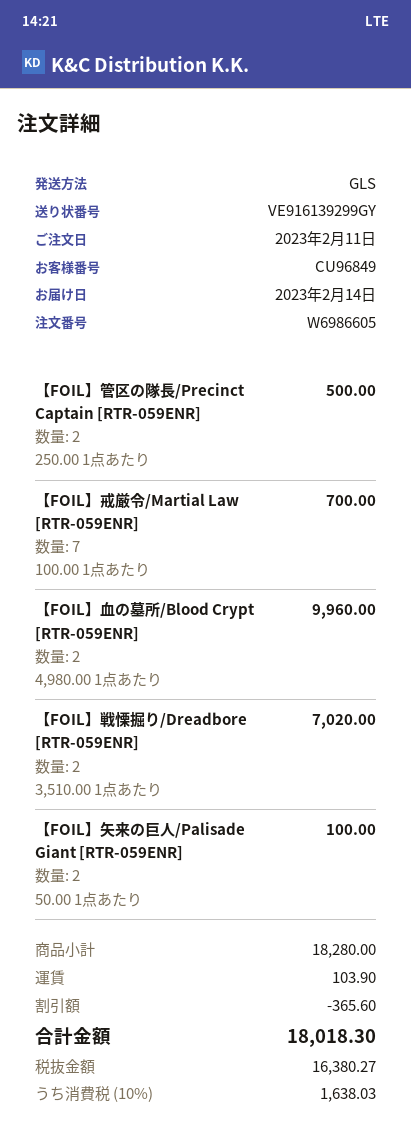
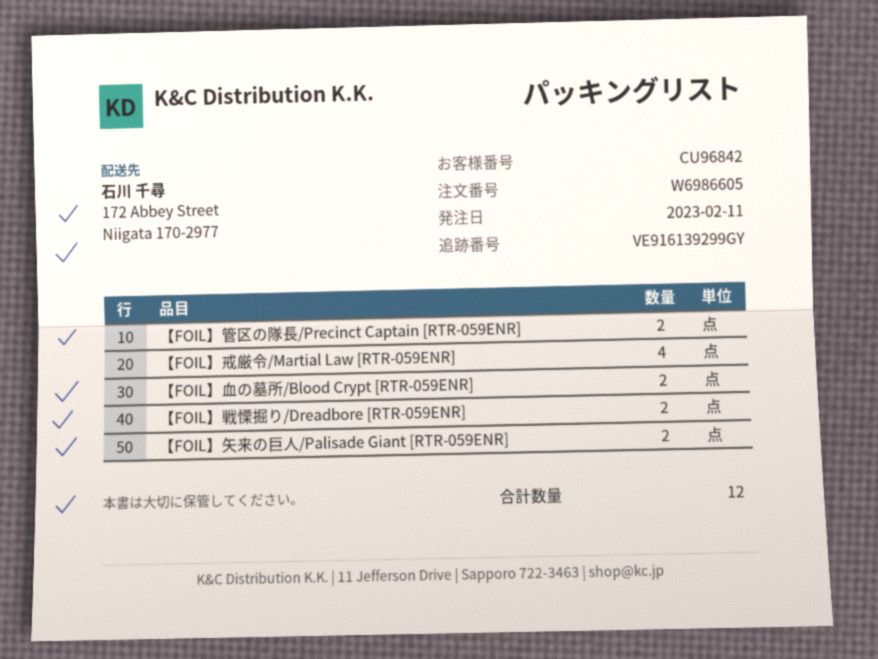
customer number: CU96849 -> CU96842
【FOIL】戒厳令/Martial Law [RTR-059ENR]: 7 -> 4

